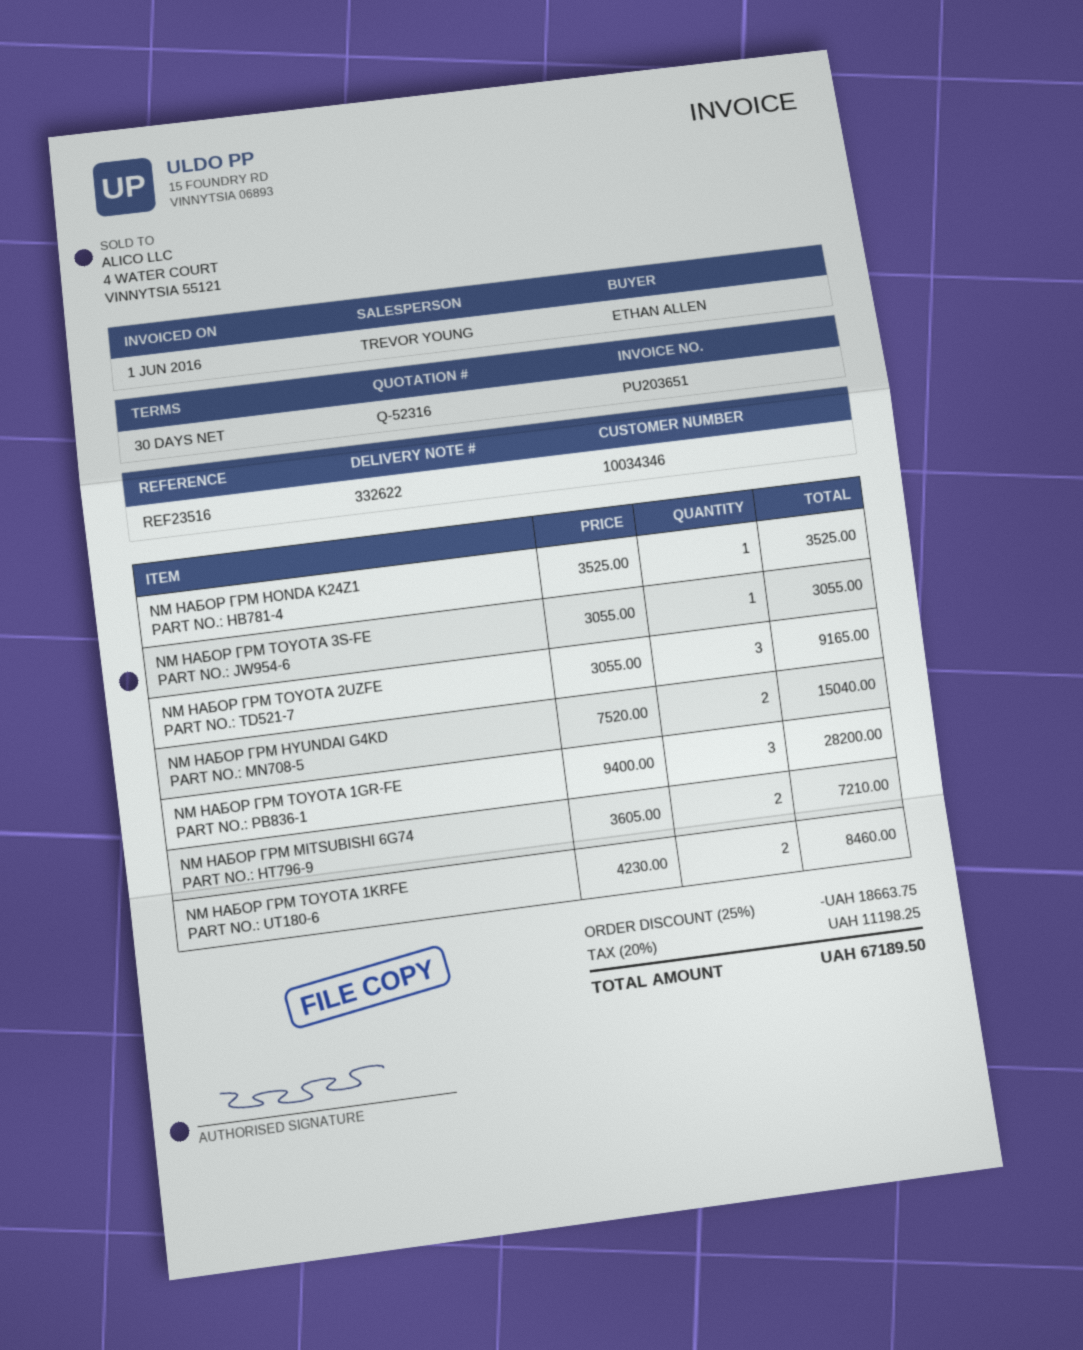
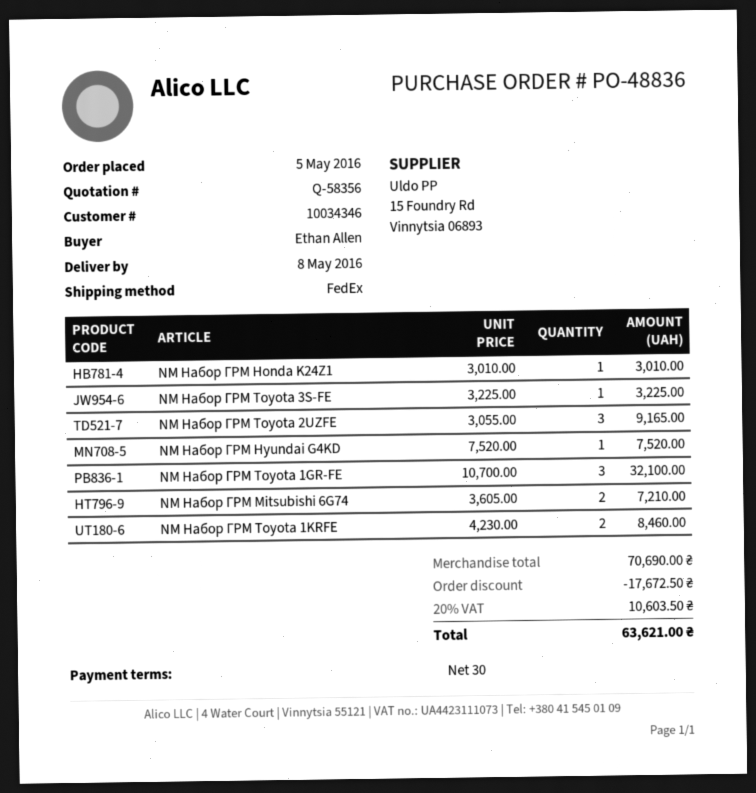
quote number: Q-52316 -> Q-58356
NM НАБОР ГРМ HONDA K24Z1: 1 x 3525.00 = 3525.00 -> 1 x 3010.00 = 3010.00
NM НАБОР ГРМ TOYOTA 3S-FE: 1 x 3055.00 = 3055.00 -> 1 x 3225.00 = 3225.00
NM НАБОР ГРМ HYUNDAI G4KD: 2 x 7520.00 = 15040.00 -> 1 x 7520.00 = 7520.00
NM НАБОР ГРМ TOYOTA 1GR-FE: 3 x 9400.00 = 28200.00 -> 3 x 10700.00 = 32100.00
discount: 18663.75 -> 17672.50
tax: 20% = 11198.25 -> 20% = 10603.50
total: 67189.50 -> 63621.00

